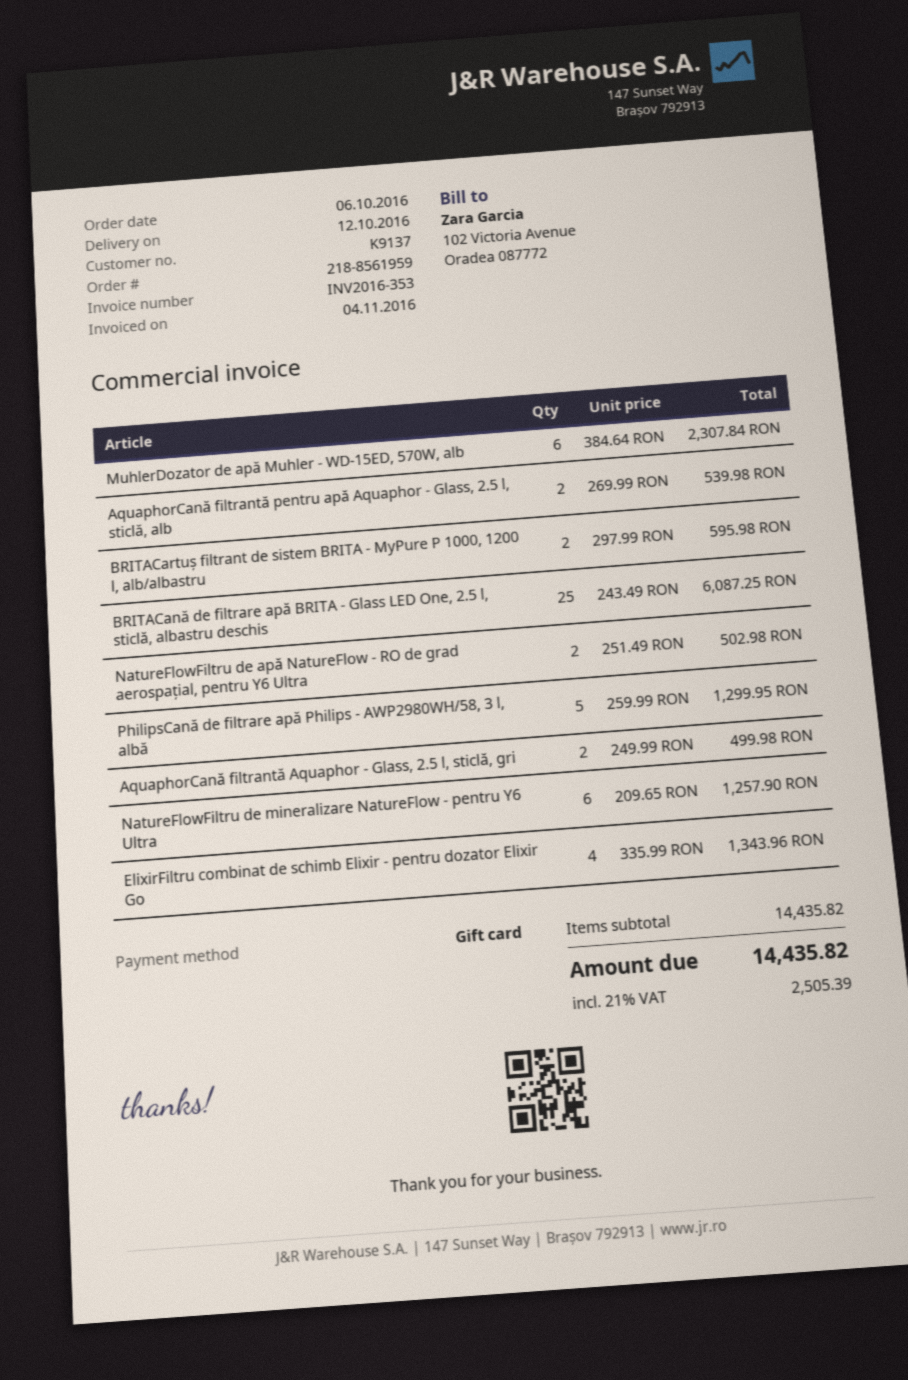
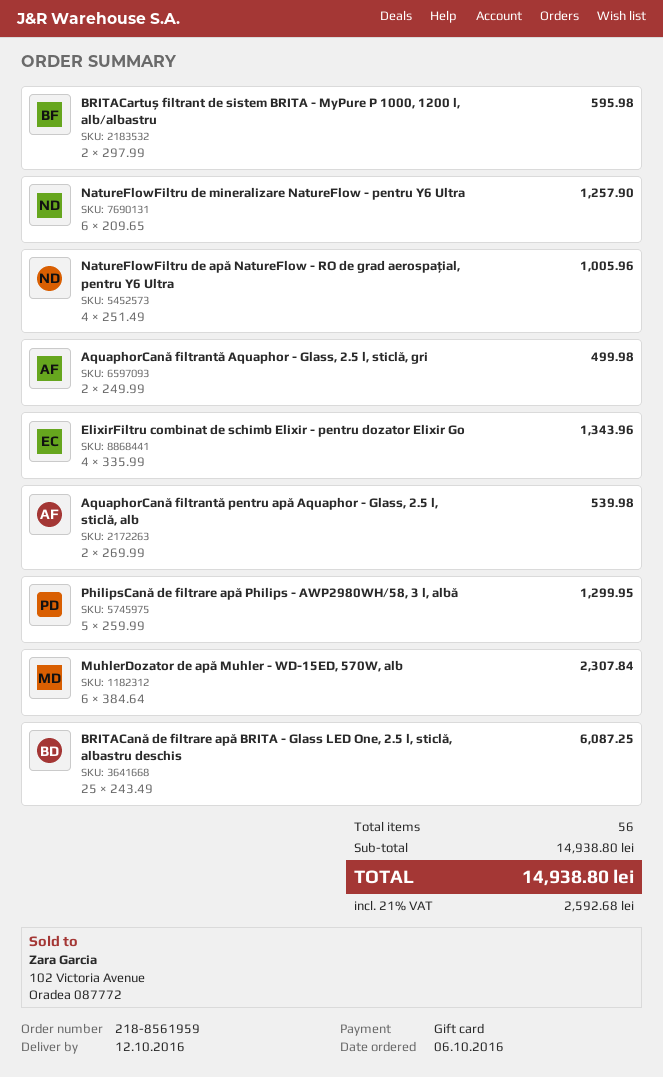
NatureFlowFiltru de apă NatureFlow - RO de grad aerospațial, pentru Y6 Ultra: 2 x 251.49 = 502.98 -> 4 x 251.49 = 1005.96
subtotal: 14435.82 -> 14938.80
tax: 21% = 2505.39 -> 21% = 2592.68
total: 14435.82 -> 14938.80

